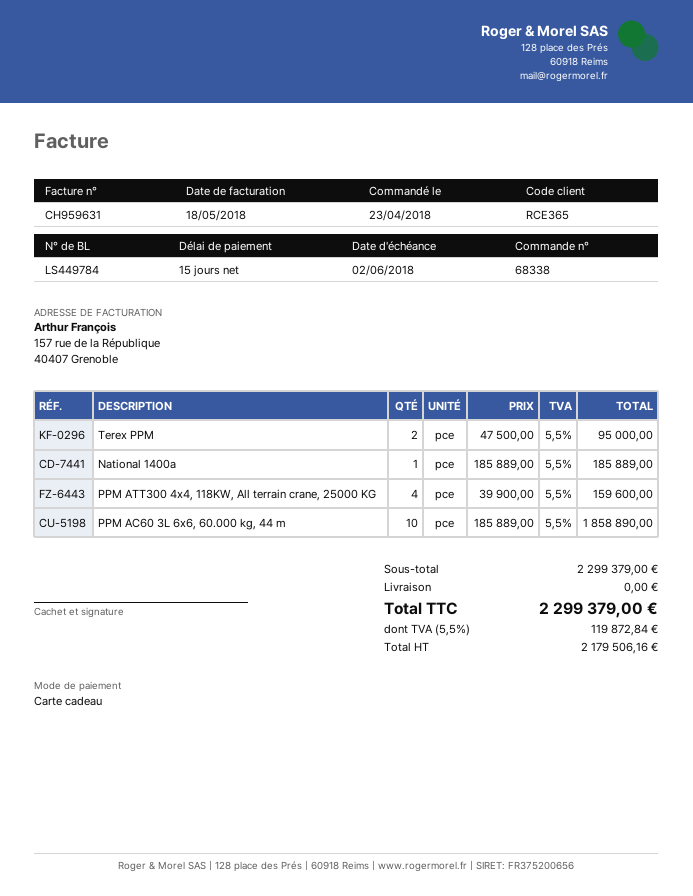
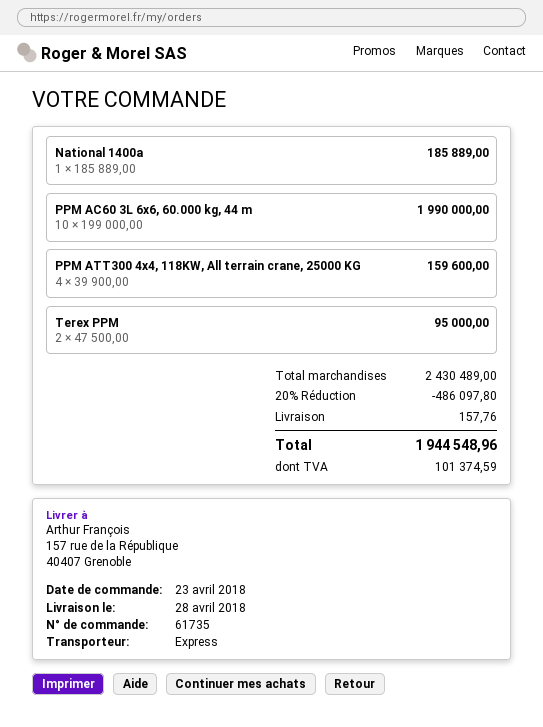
order number: 68338 -> 61735
PPM AC60 3L 6x6, 60.000 kg, 44 m: 10 x 185889.00 = 1858890.00 -> 10 x 199000.00 = 1990000.00
subtotal: 2299379.00 -> 2430489.00
discount: none -> 20% = 486097.80
shipping: 0.00 -> 157.76
tax: 119872.84 -> 101374.59
total: 2299379.00 -> 1944548.96

